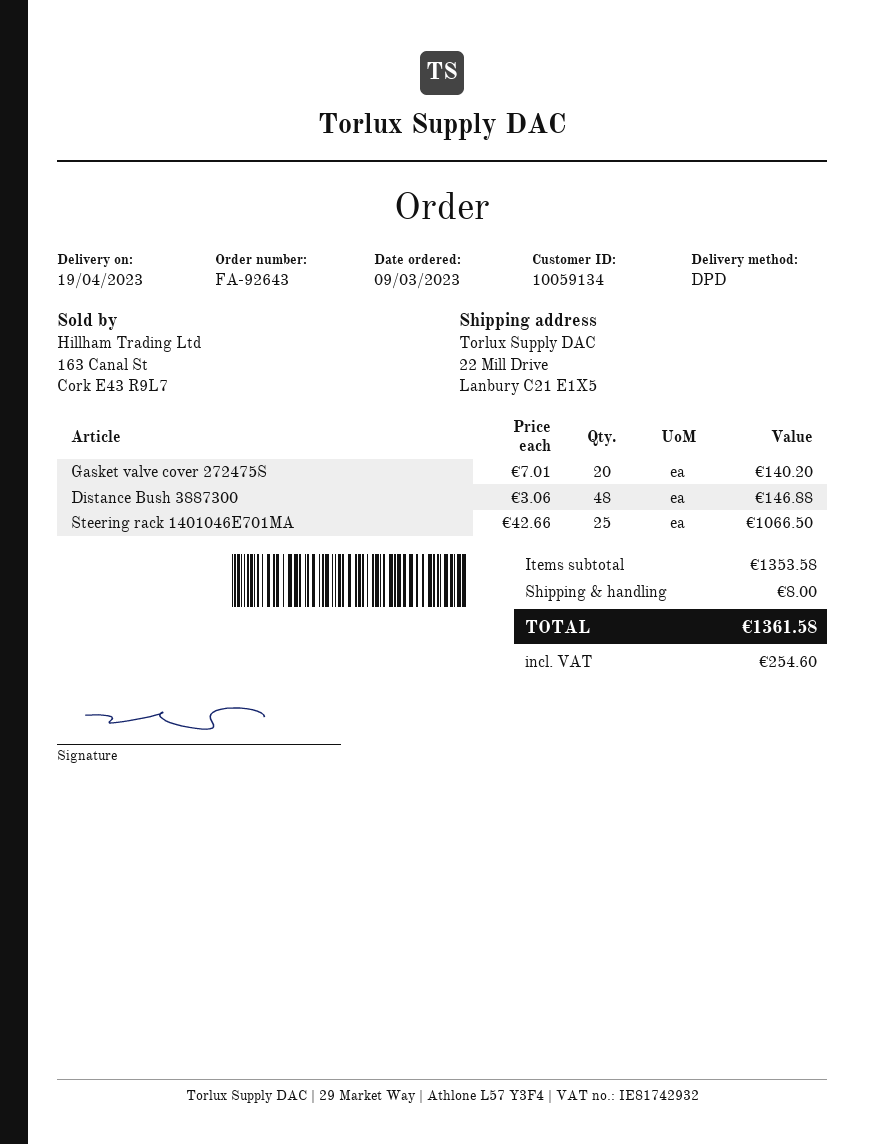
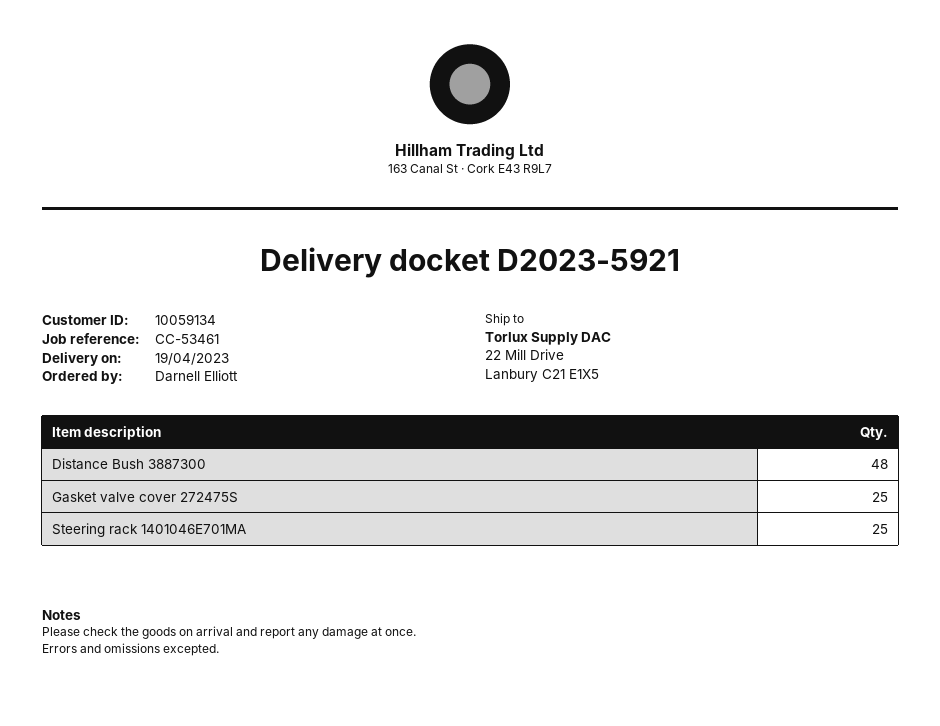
Gasket valve cover 272475S: 20 -> 25

